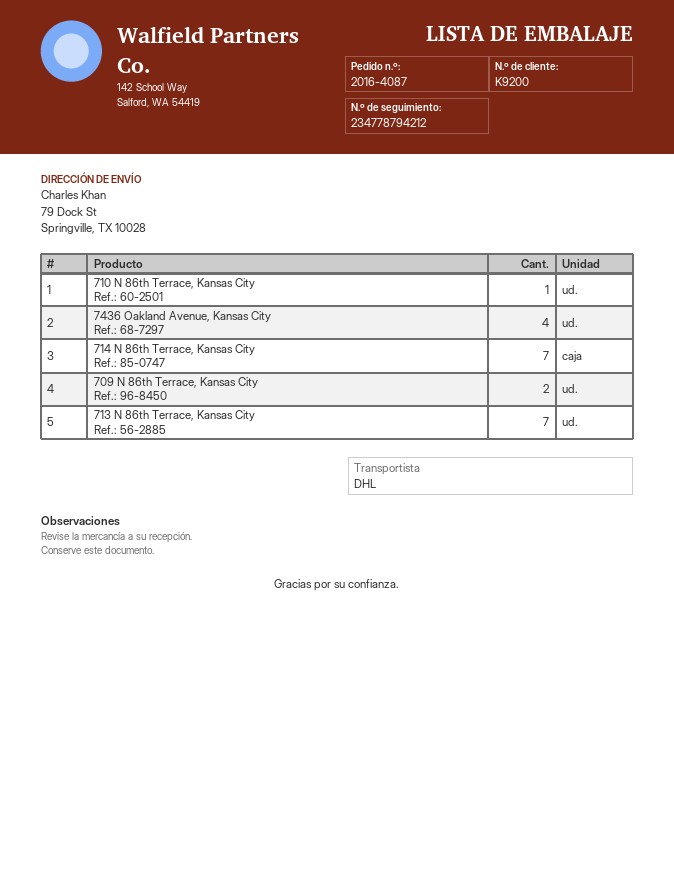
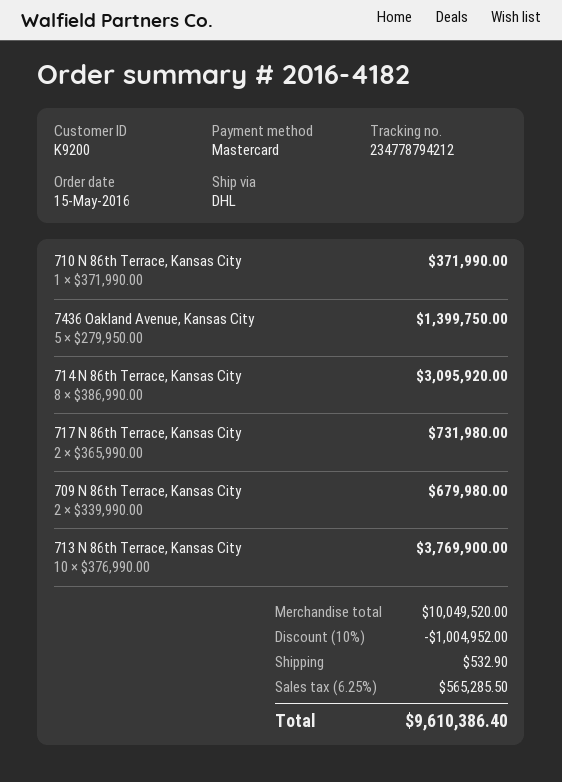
order number: 2016-4087 -> 2016-4182
7436 Oakland Avenue, Kansas City: 4 -> 5
714 N 86th Terrace, Kansas City: 7 -> 8
713 N 86th Terrace, Kansas City: 7 -> 10
717 N 86th Terrace, Kansas City: none -> 2

